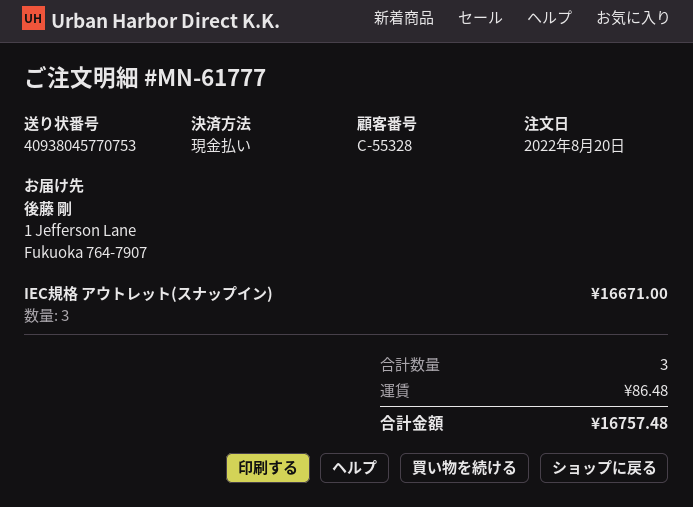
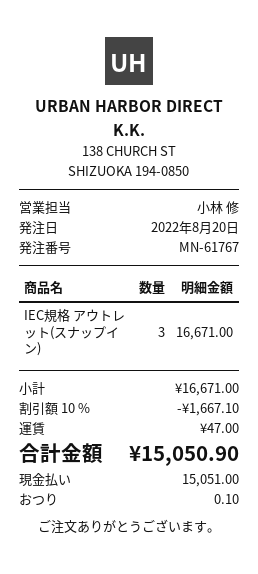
order number: MN-61777 -> MN-61767
discount: none -> 10% = 1667.10
shipping: 86.48 -> 47.00
total: 16757.48 -> 15050.90

